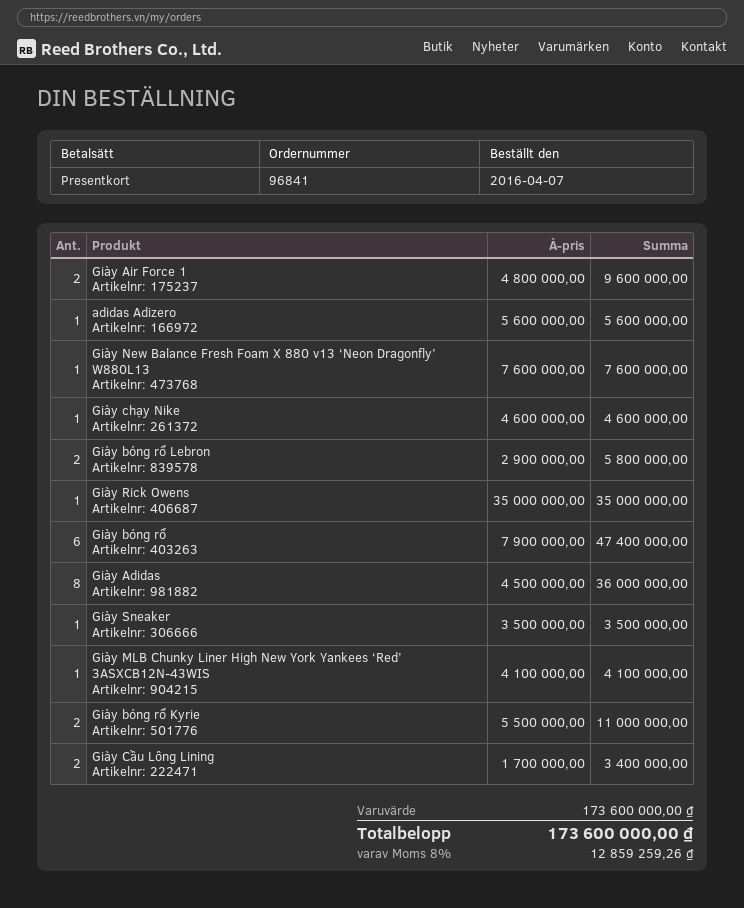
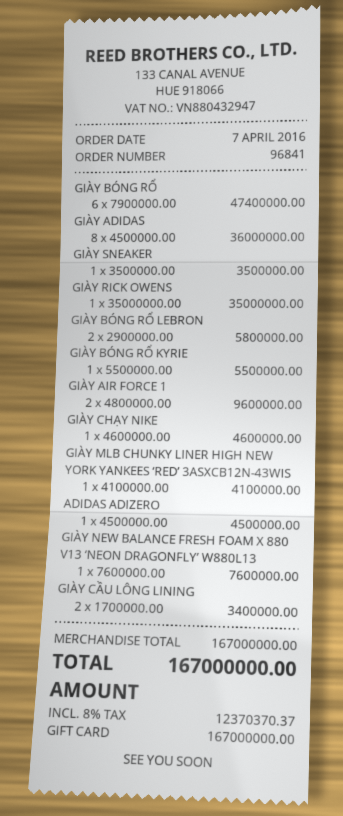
adidas Adizero: 1 x 5600000.00 = 5600000.00 -> 1 x 4500000.00 = 4500000.00
Giày bóng rổ Kyrie: 2 x 5500000.00 = 11000000.00 -> 1 x 5500000.00 = 5500000.00
subtotal: 173600000.00 -> 167000000.00
tax: 8% = 12859259.26 -> 8% = 12370370.37
total: 173600000.00 -> 167000000.00

